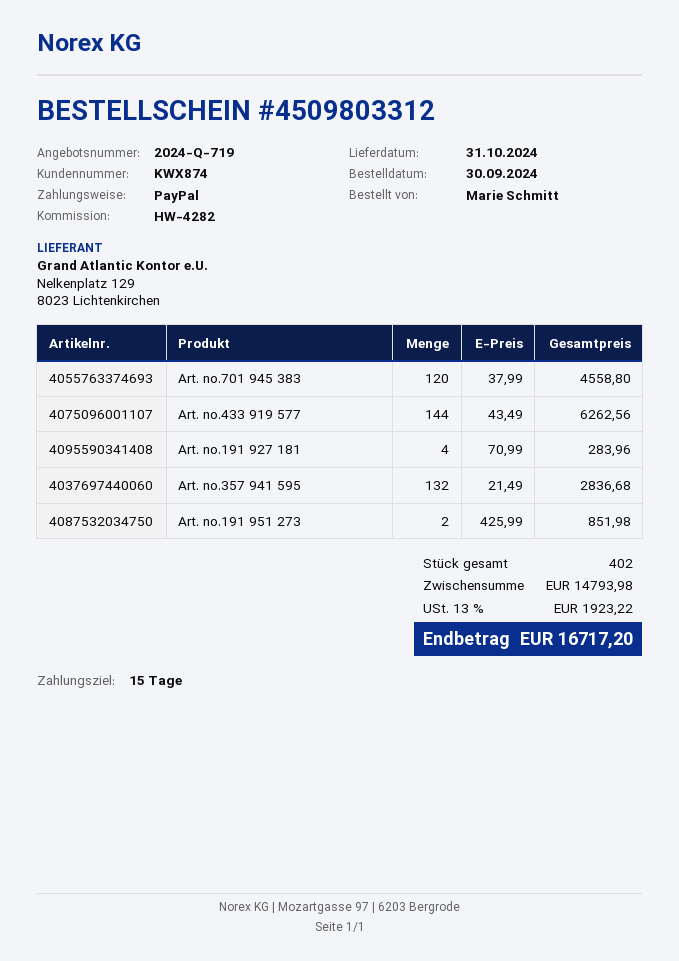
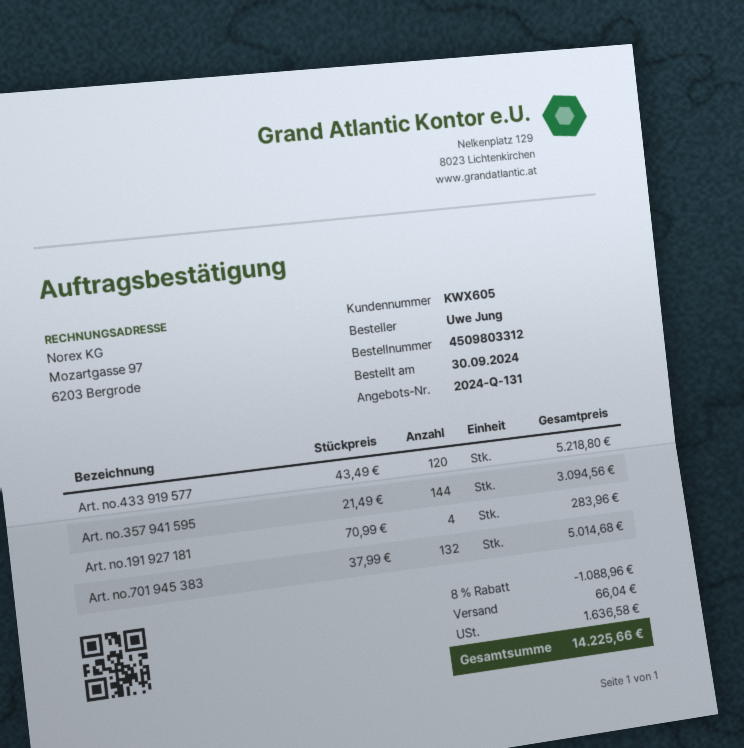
quote number: 2024-Q-719 -> 2024-Q-131
customer number: KWX874 -> KWX605
ordered by: Marie Schmitt -> Uwe Jung
Art. no.701 945 383: 120 x 37.99 = 4558.80 -> 132 x 37.99 = 5014.68
Art. no.433 919 577: 144 x 43.49 = 6262.56 -> 120 x 43.49 = 5218.80
Art. no.357 941 595: 132 x 21.49 = 2836.68 -> 144 x 21.49 = 3094.56
Art. no.191 951 273: 2 x 425.99 = 851.98 -> none
discount: none -> 8% = 1088.96
shipping: none -> 66.04
tax: 1923.22 -> 1636.58
total: 16717.20 -> 14225.66

